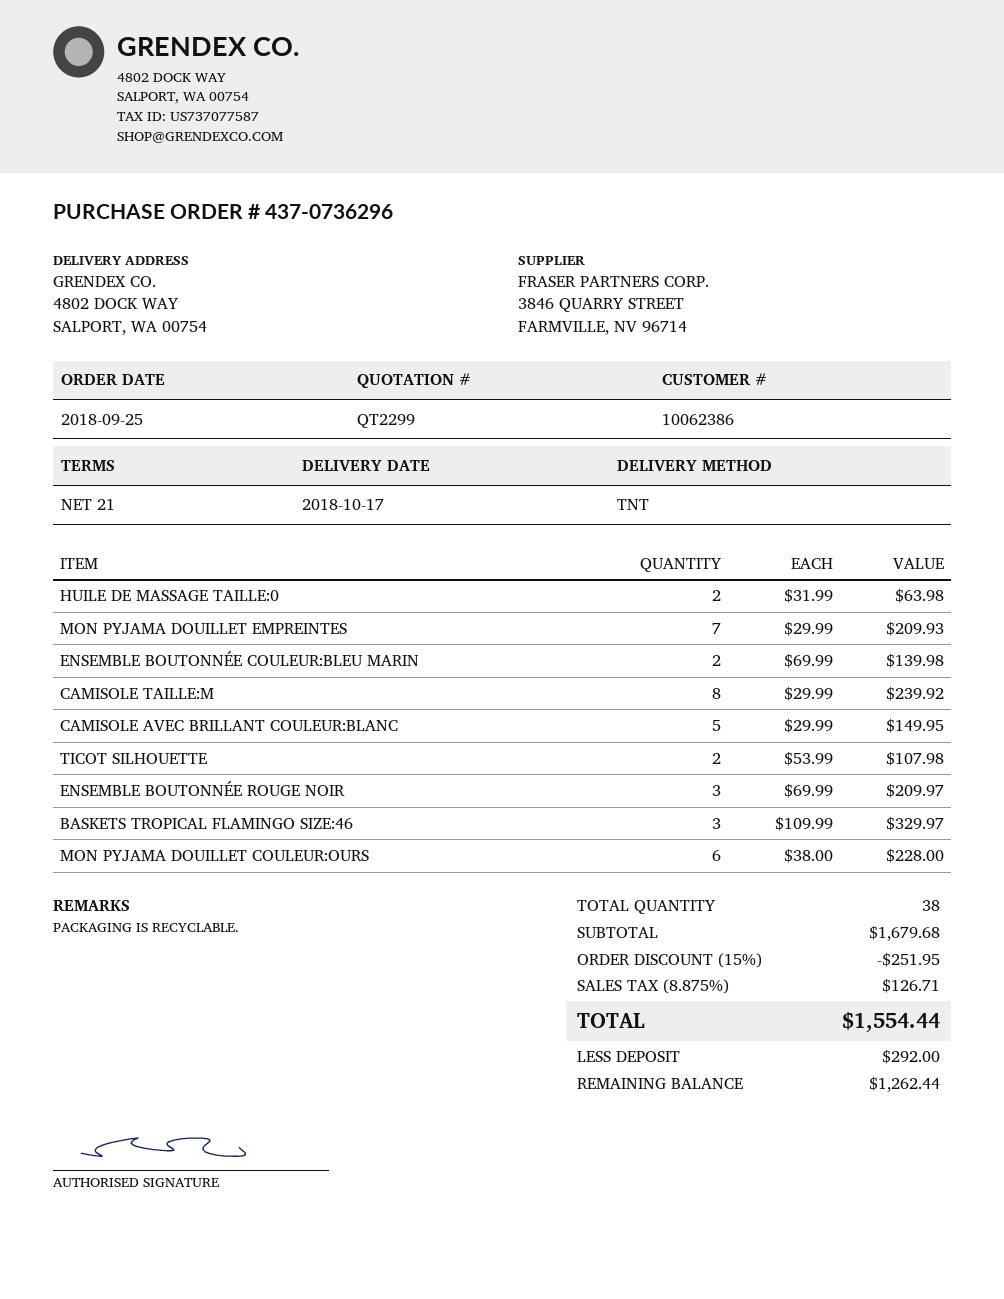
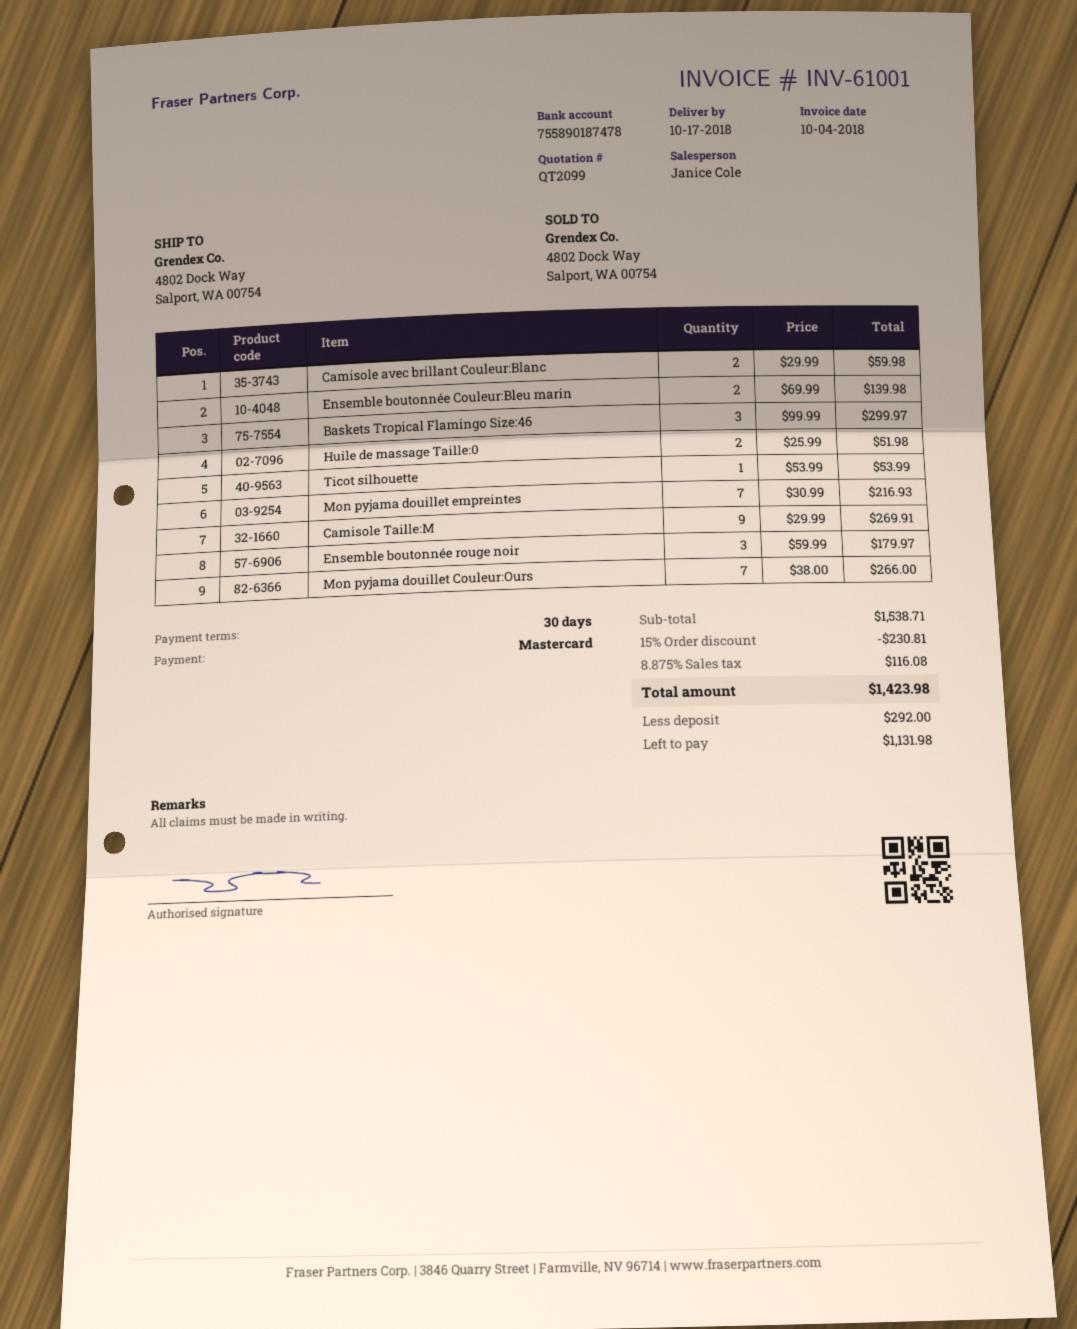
quote number: QT2299 -> QT2099
payment terms: 21 days -> 30 days
HUILE DE MASSAGE TAILLE:0: 2 x 31.99 = 63.98 -> 2 x 25.99 = 51.98
MON PYJAMA DOUILLET EMPREINTES: 7 x 29.99 = 209.93 -> 7 x 30.99 = 216.93
CAMISOLE TAILLE:M: 8 x 29.99 = 239.92 -> 9 x 29.99 = 269.91
CAMISOLE AVEC BRILLANT COULEUR:BLANC: 5 x 29.99 = 149.95 -> 2 x 29.99 = 59.98
TICOT SILHOUETTE: 2 x 53.99 = 107.98 -> 1 x 53.99 = 53.99
ENSEMBLE BOUTONNÉE ROUGE NOIR: 3 x 69.99 = 209.97 -> 3 x 59.99 = 179.97
BASKETS TROPICAL FLAMINGO SIZE:46: 3 x 109.99 = 329.97 -> 3 x 99.99 = 299.97
MON PYJAMA DOUILLET COULEUR:OURS: 6 x 38.00 = 228.00 -> 7 x 38.00 = 266.00
subtotal: 1679.68 -> 1538.71
discount: 15% = 251.95 -> 15% = 230.81
tax: 8.875% = 126.71 -> 8.875% = 116.08
total: 1554.44 -> 1423.98
balance: 1262.44 -> 1131.98

